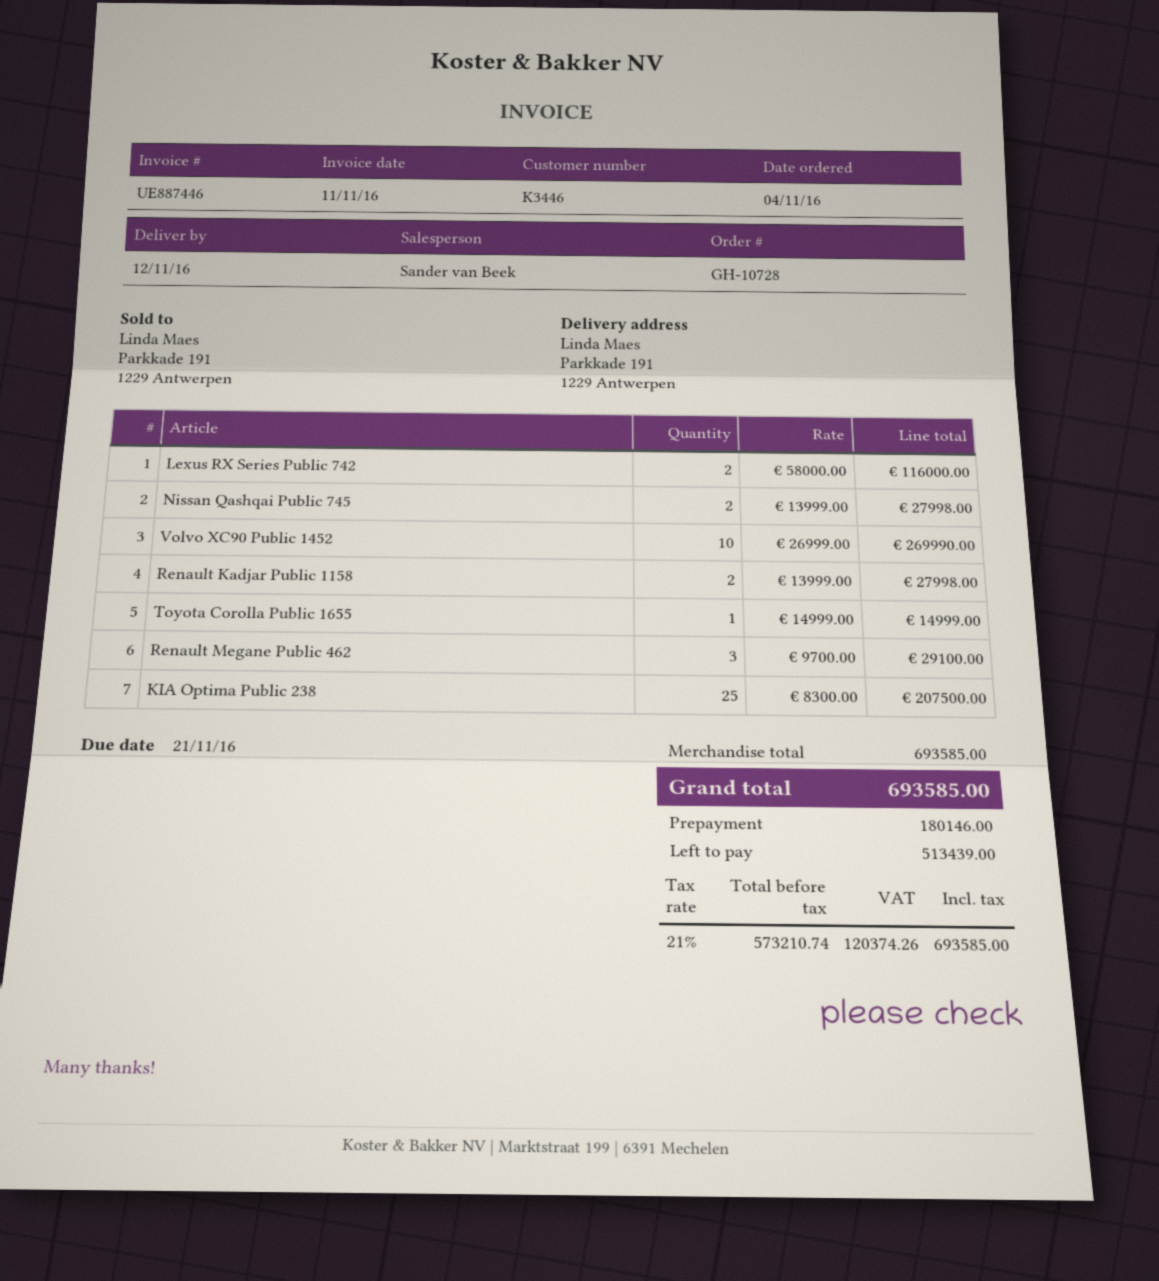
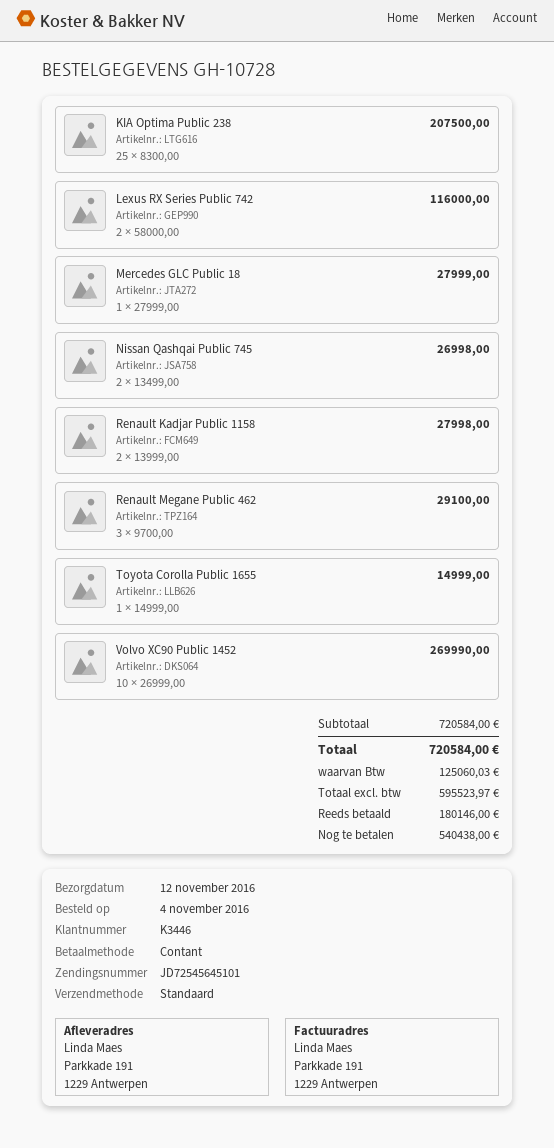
Nissan Qashqai Public 745: 2 x 13999.00 = 27998.00 -> 2 x 13499.00 = 26998.00
Mercedes GLC Public 18: none -> 1 x 27999.00 = 27999.00
subtotal: 693585.00 -> 720584.00
net: 573210.74 -> 595523.97
tax: 120374.26 -> 125060.03
total: 693585.00 -> 720584.00
balance: 513439.00 -> 540438.00

